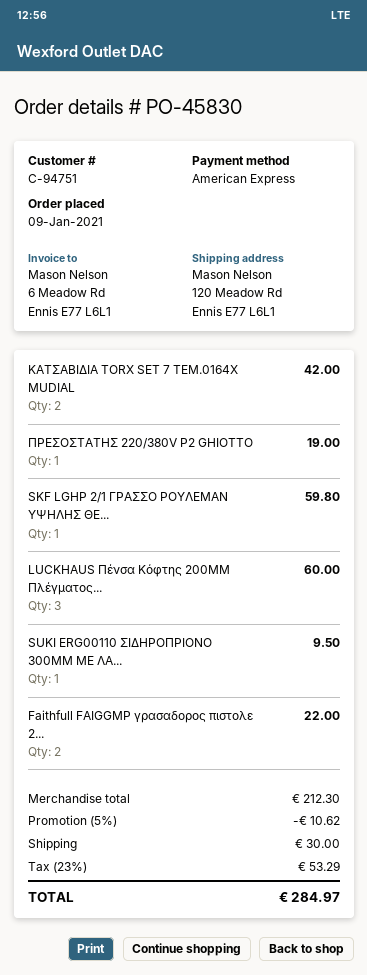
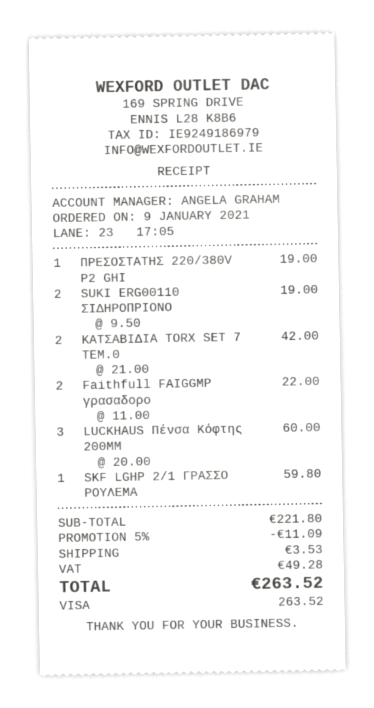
payment method: American Express -> Visa
SUKI ERG00110 ΣΙΔΗΡΟΠΡΙΟΝΟ 300ΜΜ ΜΕ ΛΑ...: 1 for 9.50 -> 2 for 19.00
subtotal: 212.30 -> 221.80
discount: 5% = 10.62 -> 5% = 11.09
shipping: 30.00 -> 3.53
tax: 53.29 -> 49.28
total: 284.97 -> 263.52

